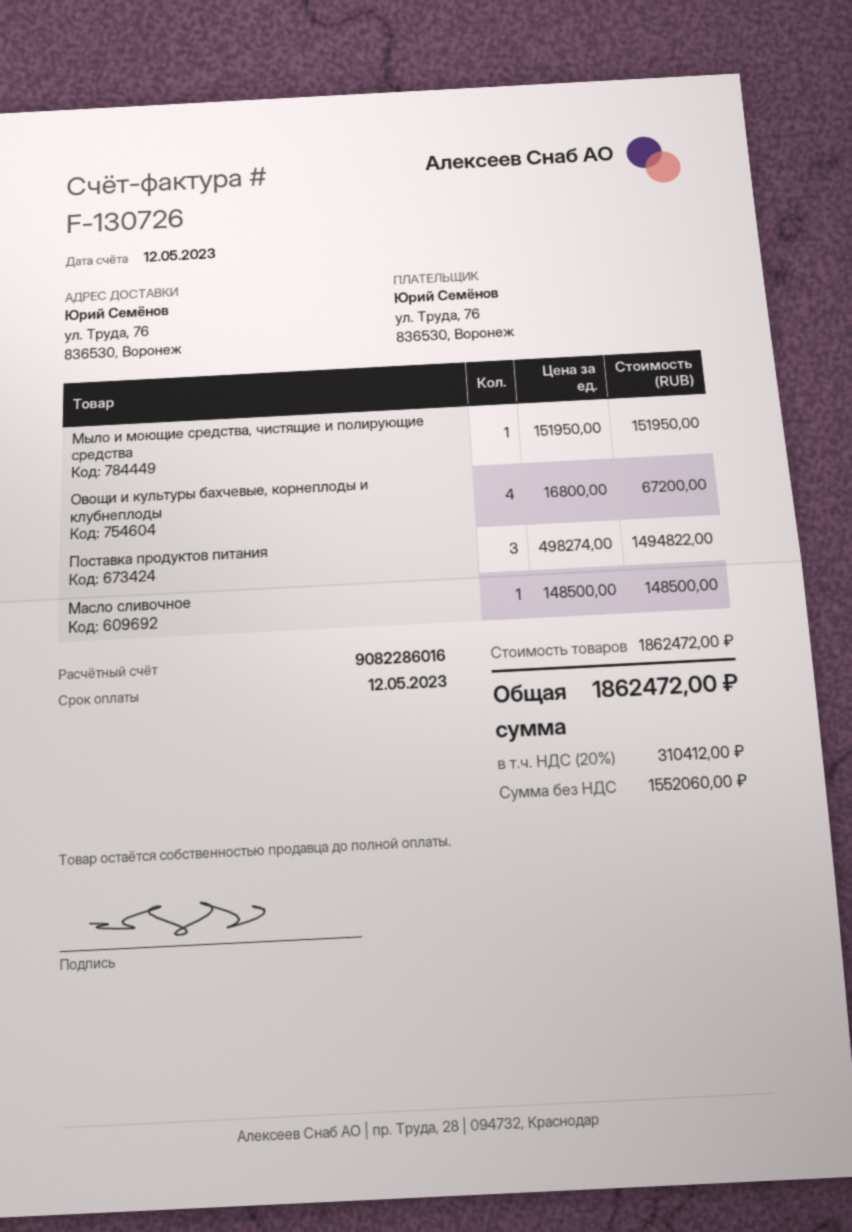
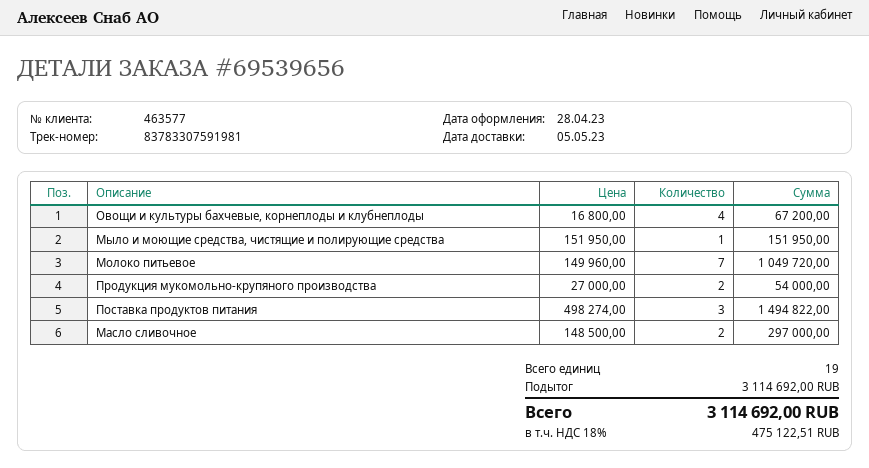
Масло сливочное: 1 x 148500.00 = 148500.00 -> 2 x 148500.00 = 297000.00
Молоко питьевое: none -> 7 x 149960.00 = 1049720.00
Продукция мукомольно-крупяного производства: none -> 2 x 27000.00 = 54000.00
subtotal: 1862472.00 -> 3114692.00
tax: 20% = 310412.00 -> 18% = 475122.51
total: 1862472.00 -> 3114692.00

